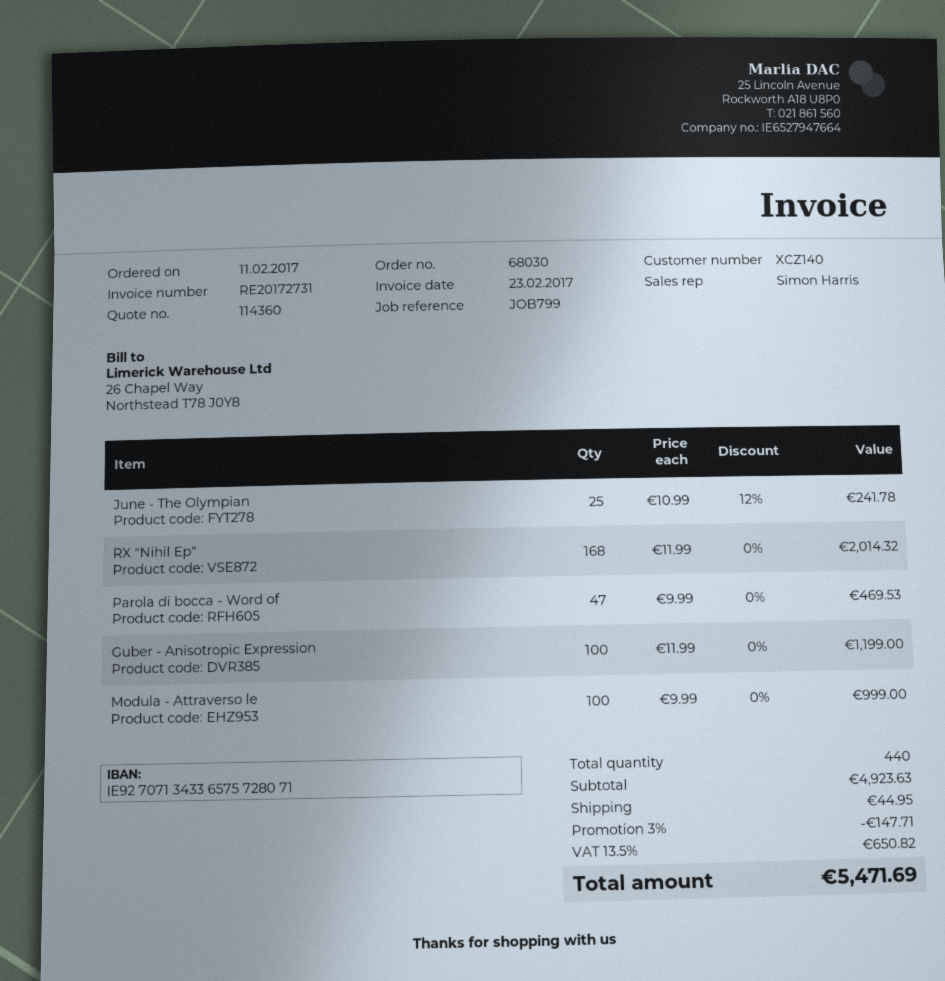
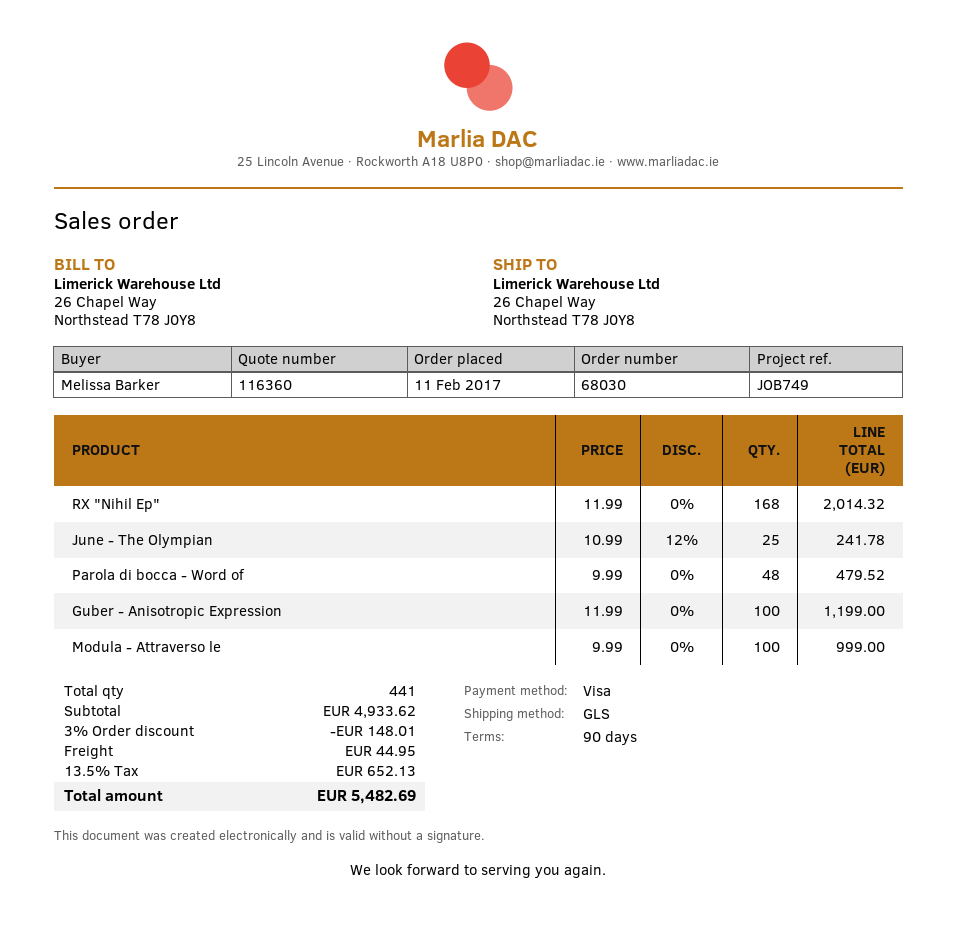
quote number: 114360 -> 116360
reference: JOB799 -> JOB749
Parola di bocca - Word of: 47 x 9.99 = 469.53 -> 48 x 9.99 = 479.52
total quantity: 440 -> 441
subtotal: 4923.63 -> 4933.62
discount: 3% = 147.71 -> 3% = 148.01
tax: 13.5% = 650.82 -> 13.5% = 652.13
total: 5471.69 -> 5482.69

